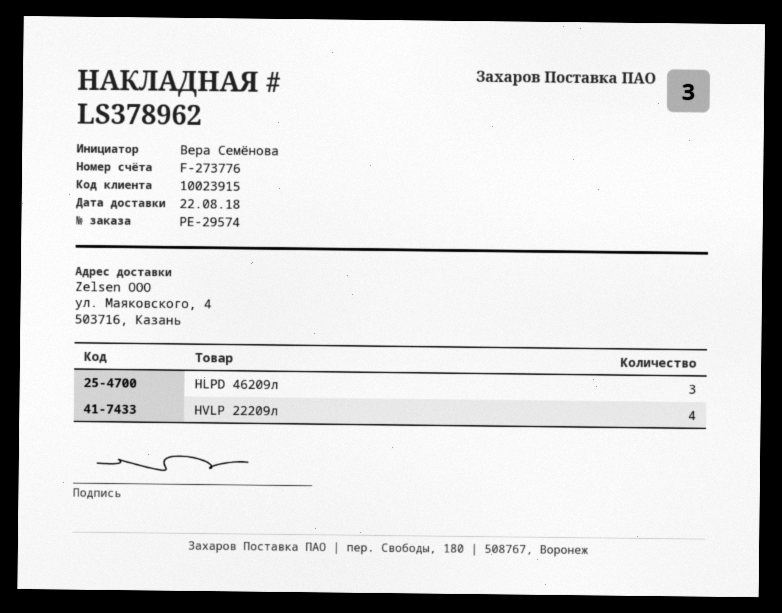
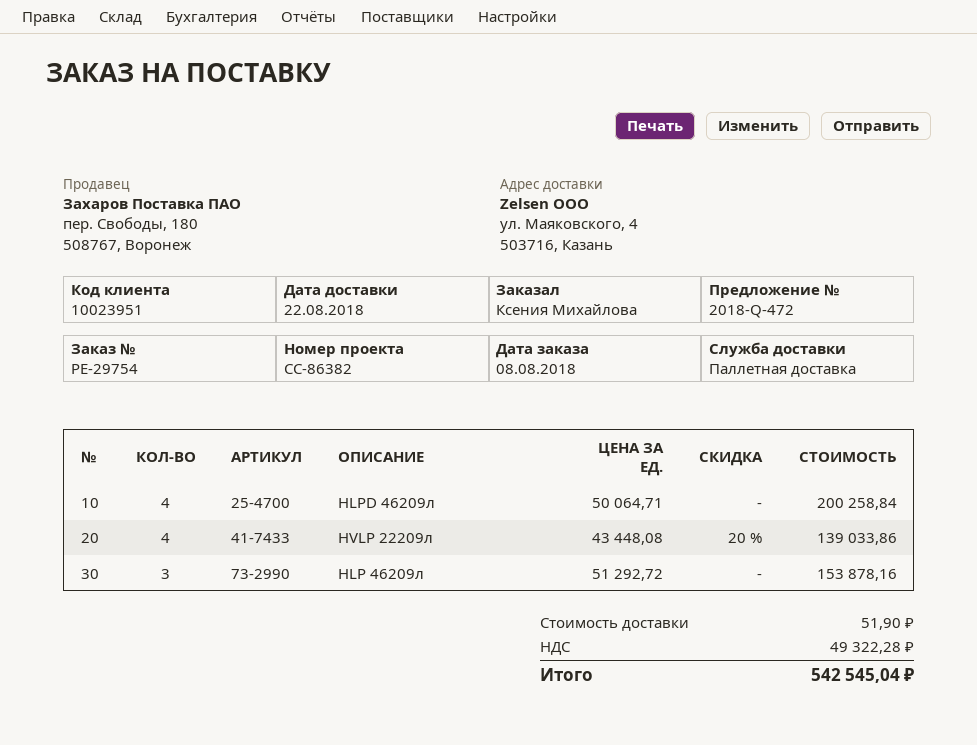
order number: PE-29574 -> PE-29754
customer number: 10023915 -> 10023951
ordered by: Вера Семёнова -> Ксения Михайлова
HLPD 46209л: 3 -> 4
HLP 46209л: none -> 3

